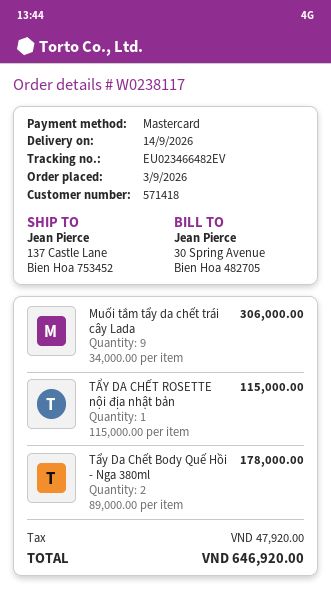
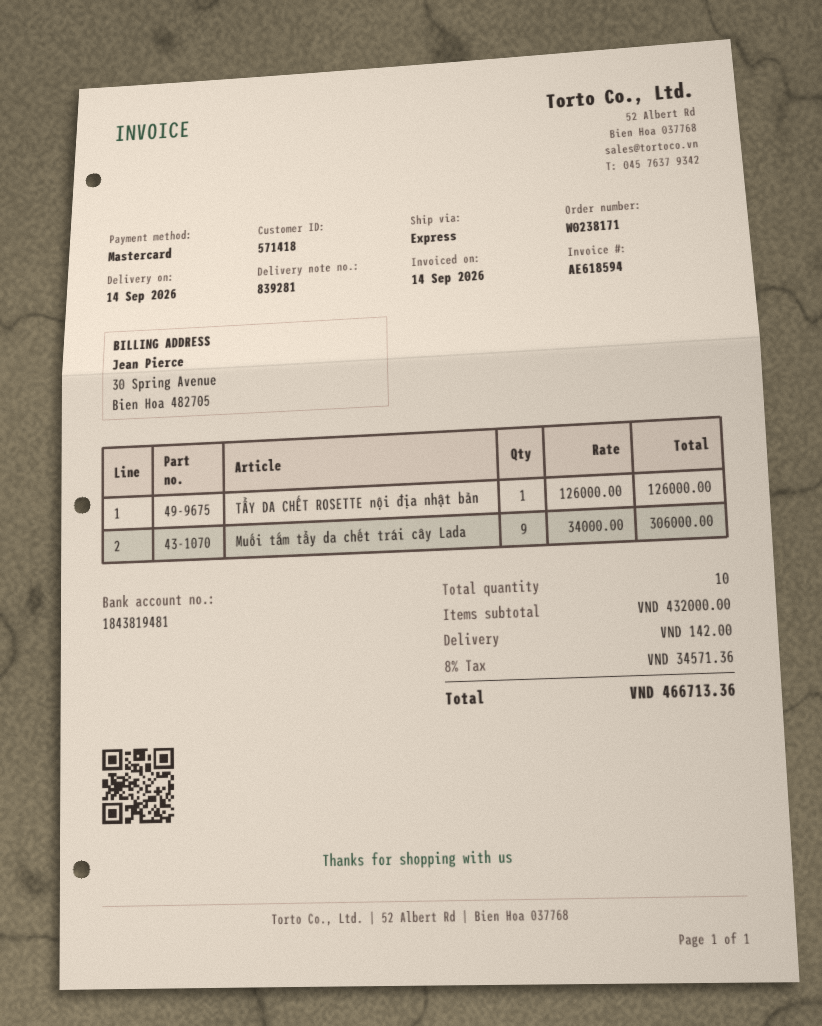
order number: W0238117 -> W0238171
TẨY DA CHẾT ROSETTE nội địa nhật bản: 1 x 115000.00 = 115000.00 -> 1 x 126000.00 = 126000.00
Tẩy Da Chết Body Quế Hồi - Nga 380ml: 2 x 89000.00 = 178000.00 -> none
shipping: none -> 142.00
tax: 47920.00 -> 34571.36
total: 646920.00 -> 466713.36

